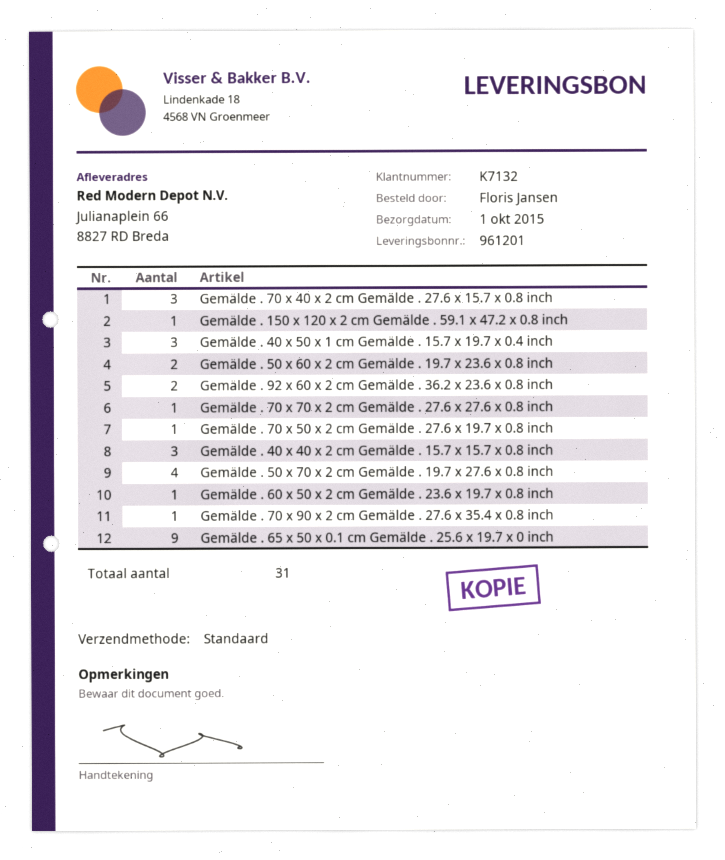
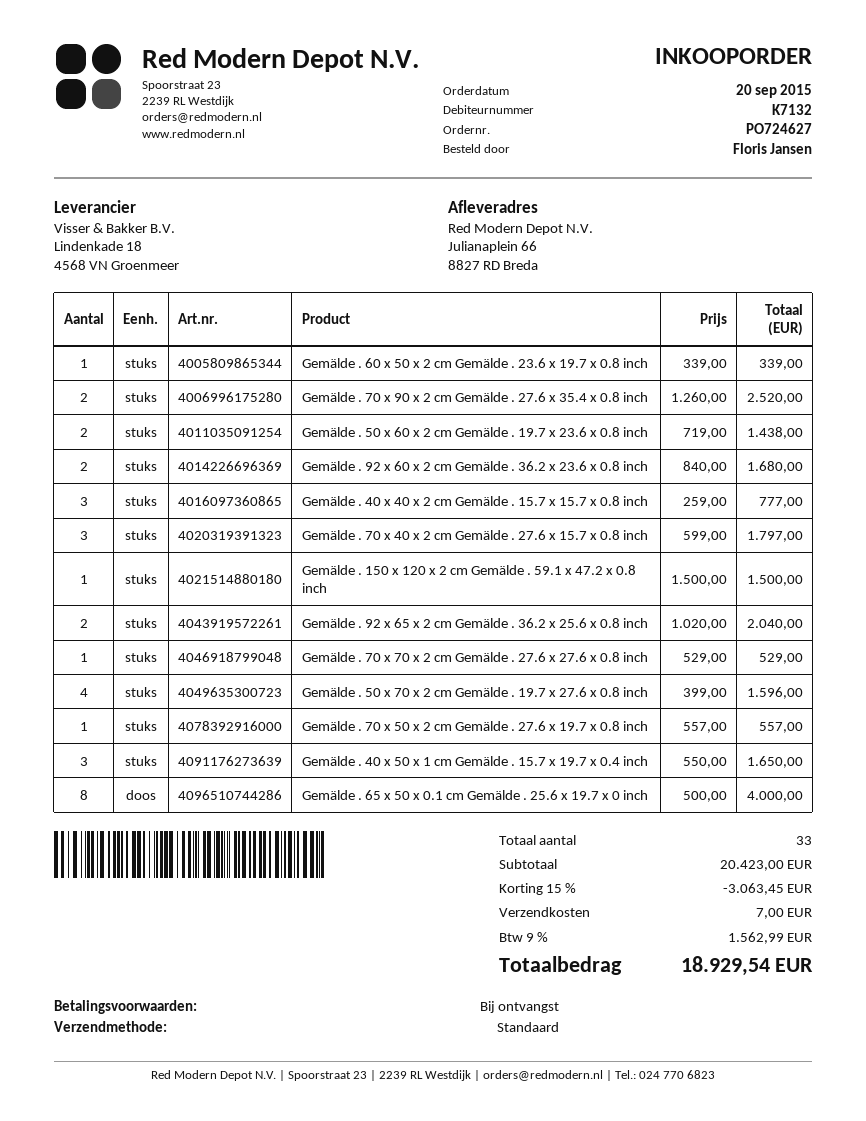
Gemälde . 70 x 90 x 2 cm Gemälde . 27.6 x 35.4 x 0.8 inch: 1 -> 2
Gemälde . 65 x 50 x 0.1 cm Gemälde . 25.6 x 19.7 x 0 inch: 9 -> 8
Gemälde . 92 x 65 x 2 cm Gemälde . 36.2 x 25.6 x 0.8 inch: none -> 2
total quantity: 31 -> 33

